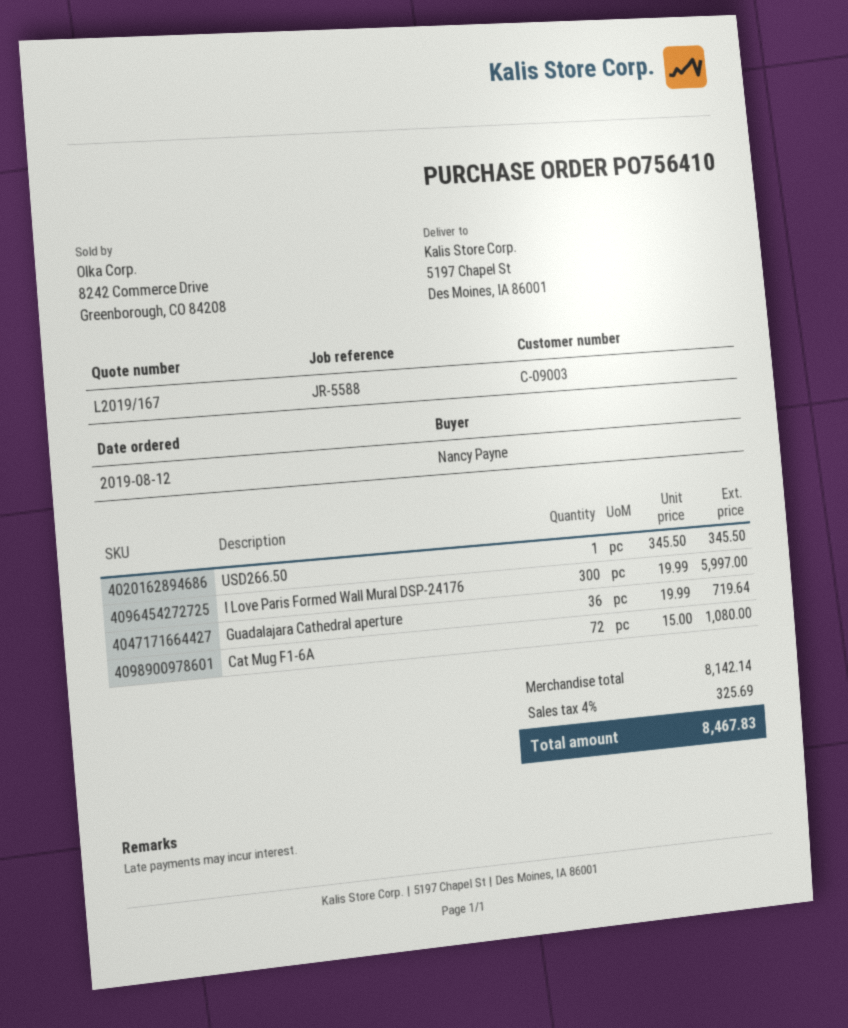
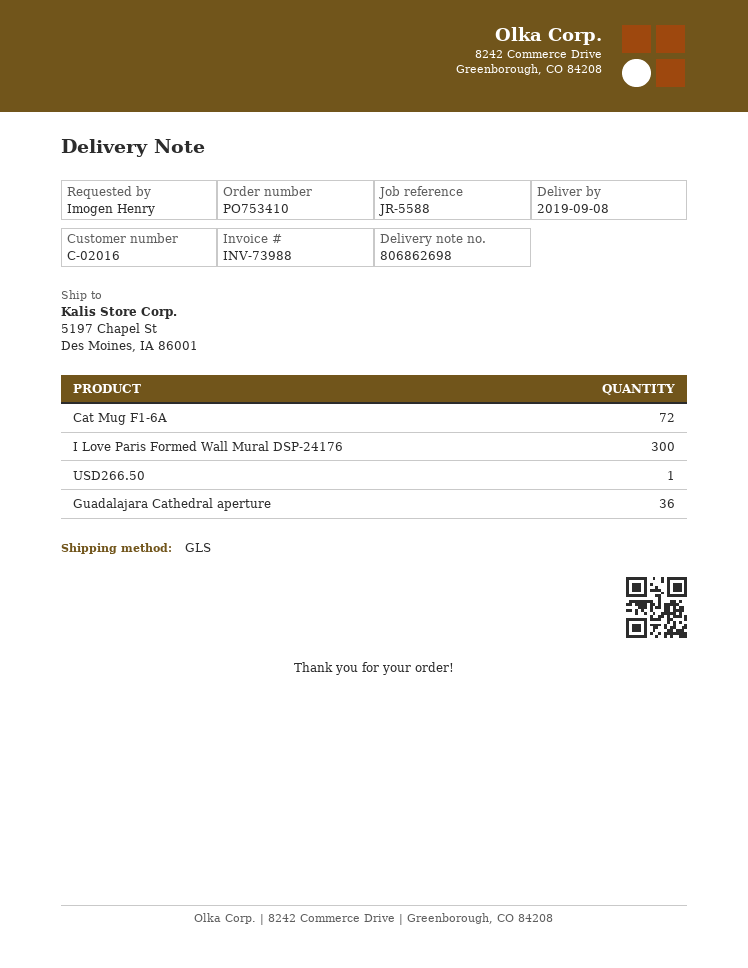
order number: PO756410 -> PO753410
customer number: C-09003 -> C-02016
ordered by: Nancy Payne -> Imogen Henry

